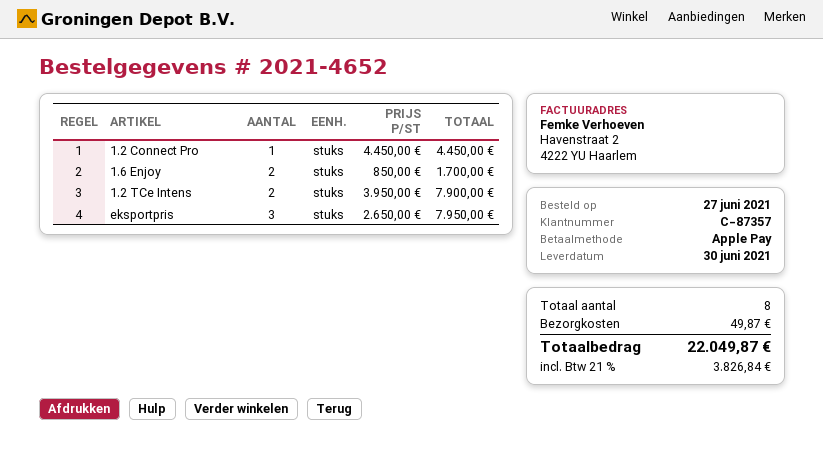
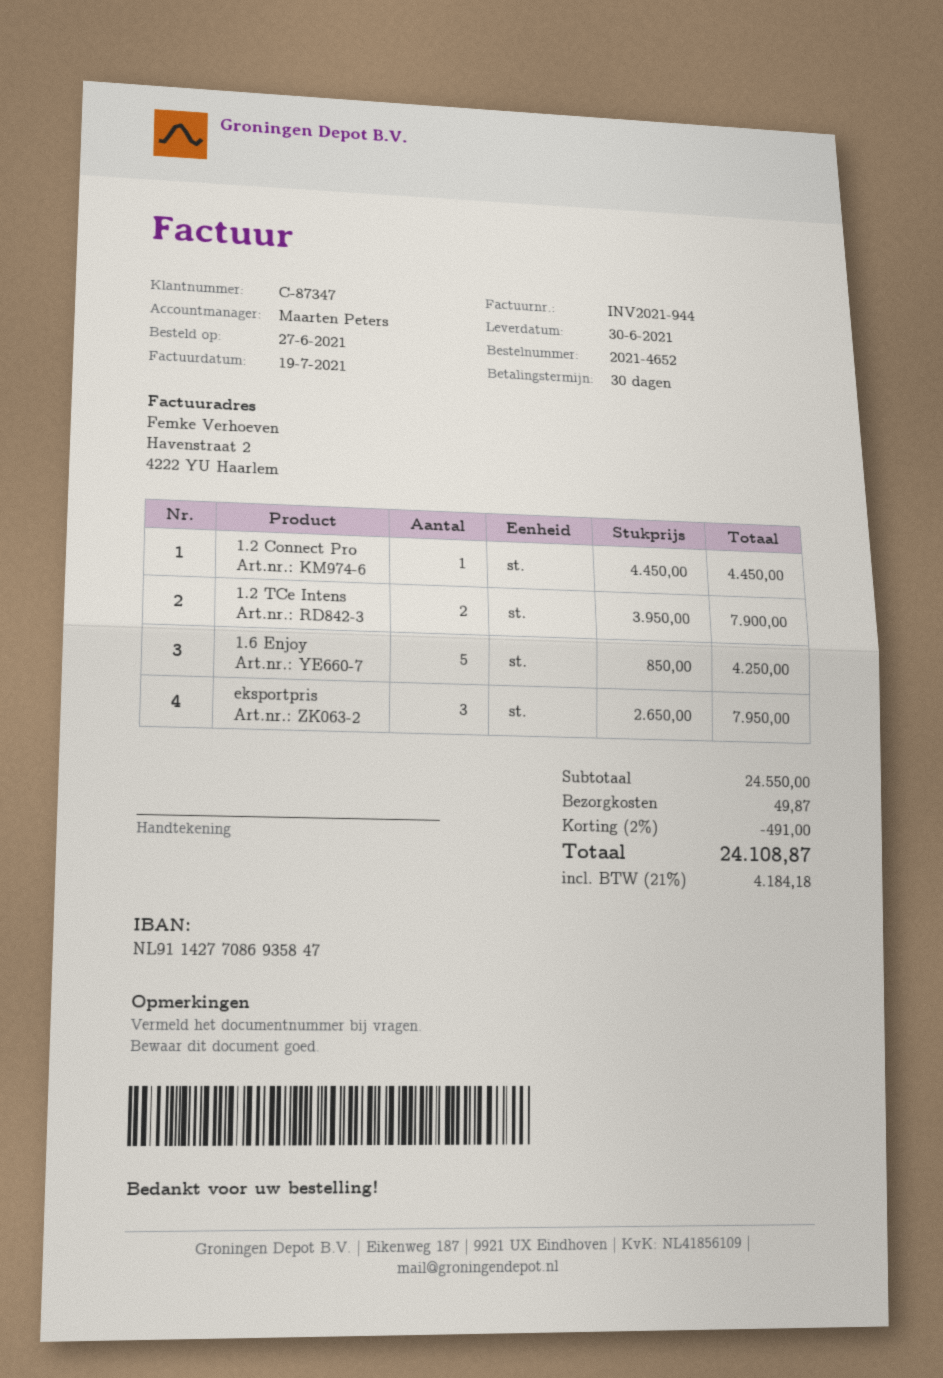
customer number: C-87357 -> C-87347
1.6 Enjoy: 2 x 850.00 = 1700.00 -> 5 x 850.00 = 4250.00
discount: none -> 2% = 491.00
tax: 21% = 3826.84 -> 21% = 4184.18
total: 22049.87 -> 24108.87

